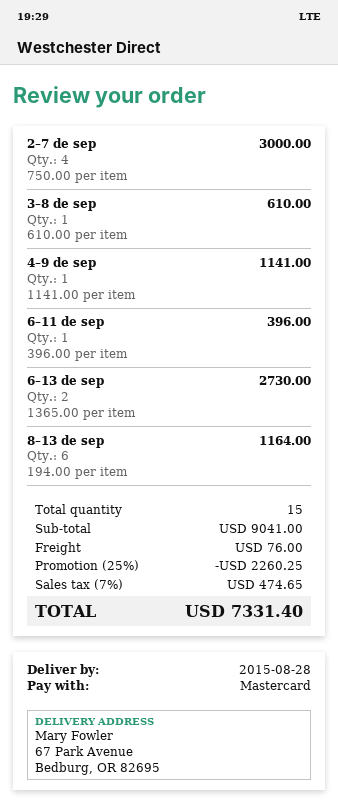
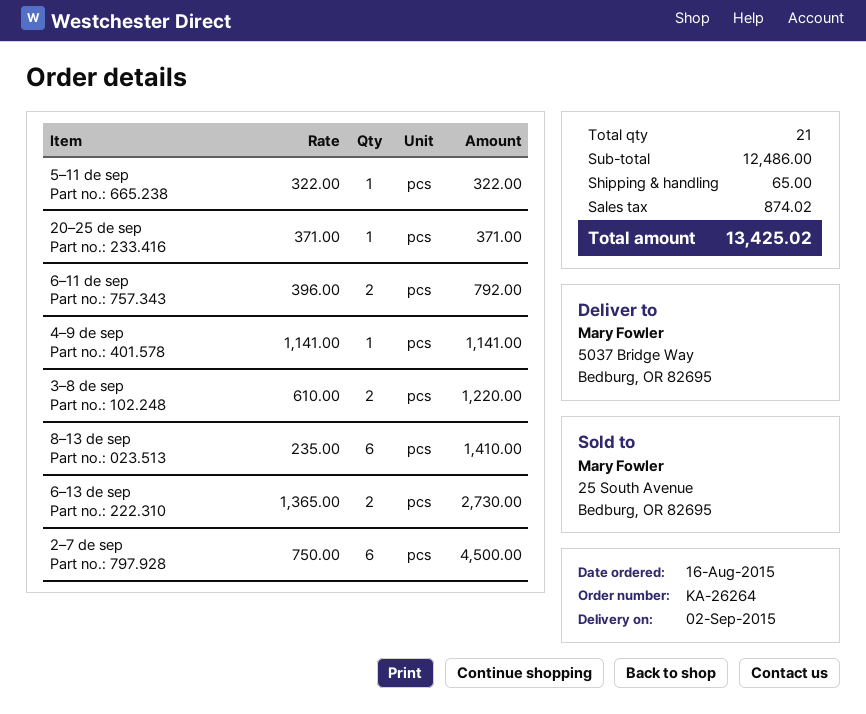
delivery date: 2015-08-28 -> 2015-09-02
ship to: 67 Park Avenue, Bedburg, OR 82695 -> 5037 Bridge Way, Bedburg, OR 82695
2–7 de sep: 4 x 750.00 = 3000.00 -> 6 x 750.00 = 4500.00
3–8 de sep: 1 x 610.00 = 610.00 -> 2 x 610.00 = 1220.00
6–11 de sep: 1 x 396.00 = 396.00 -> 2 x 396.00 = 792.00
8–13 de sep: 6 x 194.00 = 1164.00 -> 6 x 235.00 = 1410.00
5–11 de sep: none -> 1 x 322.00 = 322.00
20–25 de sep: none -> 1 x 371.00 = 371.00
total quantity: 15 -> 21
subtotal: 9041.00 -> 12486.00
discount: 25% = 2260.25 -> none
shipping: 76.00 -> 65.00
tax: 474.65 -> 874.02
total: 7331.40 -> 13425.02

